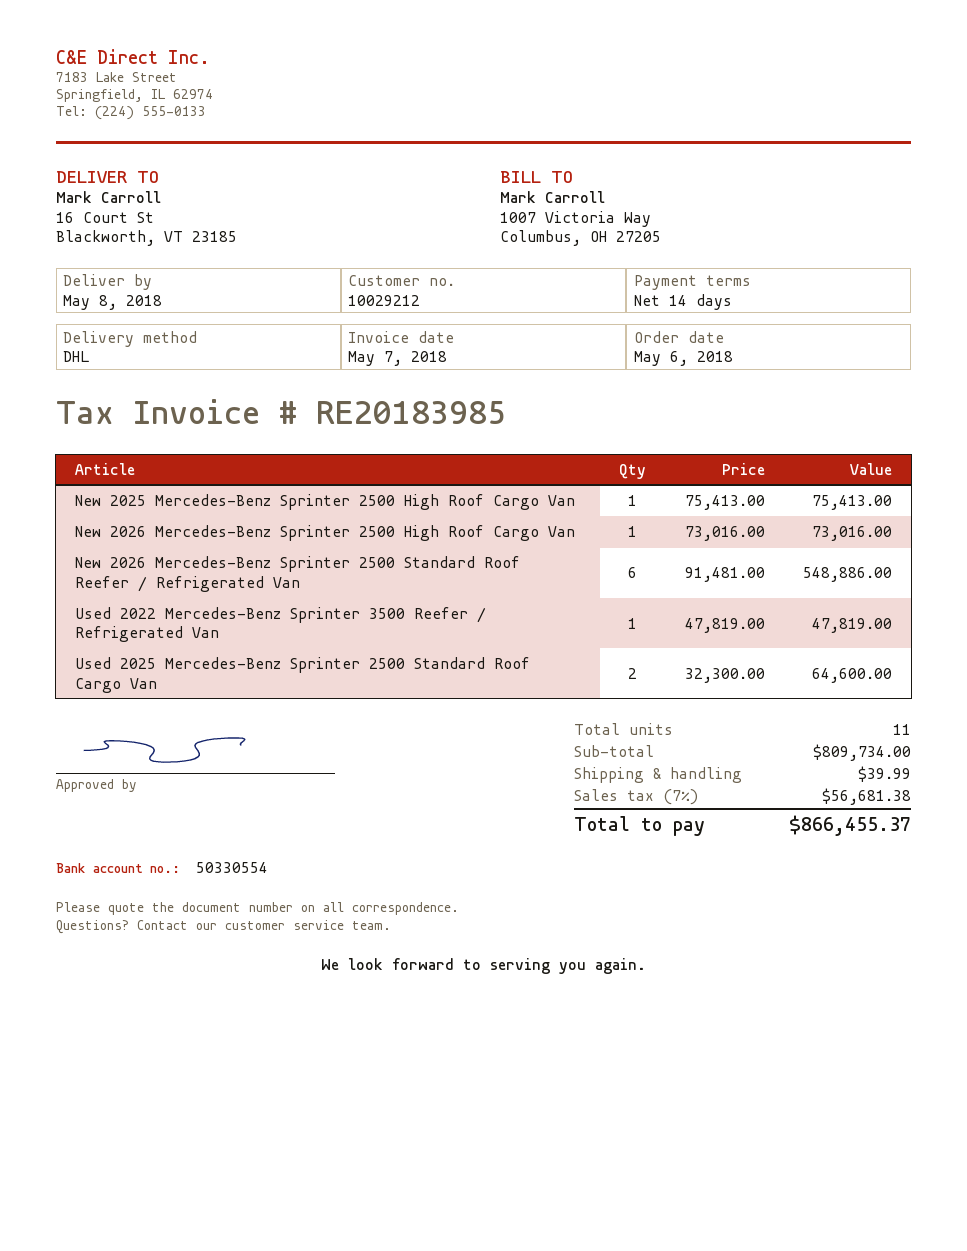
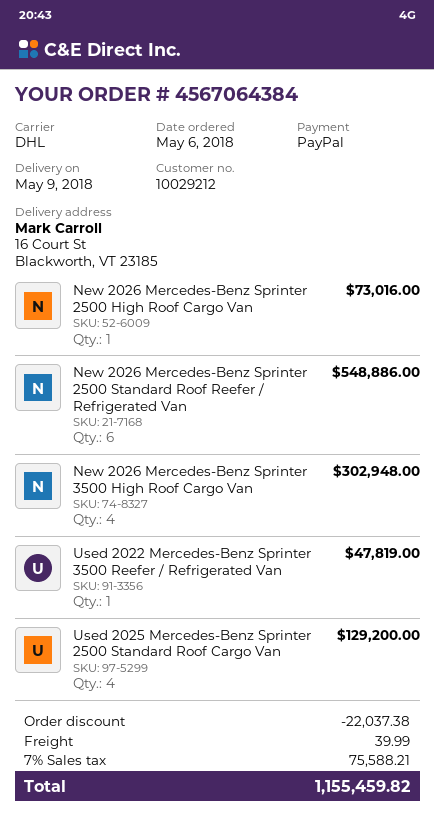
delivery date: 2018-05-08 -> 2018-05-09
New 2025 Mercedes-Benz Sprinter 2500 High Roof Cargo Van: 1 for 75413.00 -> none
Used 2025 Mercedes-Benz Sprinter 2500 Standard Roof Cargo Van: 2 for 64600.00 -> 4 for 129200.00
New 2026 Mercedes-Benz Sprinter 3500 High Roof Cargo Van: none -> 4 for 302948.00
discount: none -> 22037.38
tax: 7% = 56681.38 -> 7% = 75588.21
total: 866455.37 -> 1155459.82

